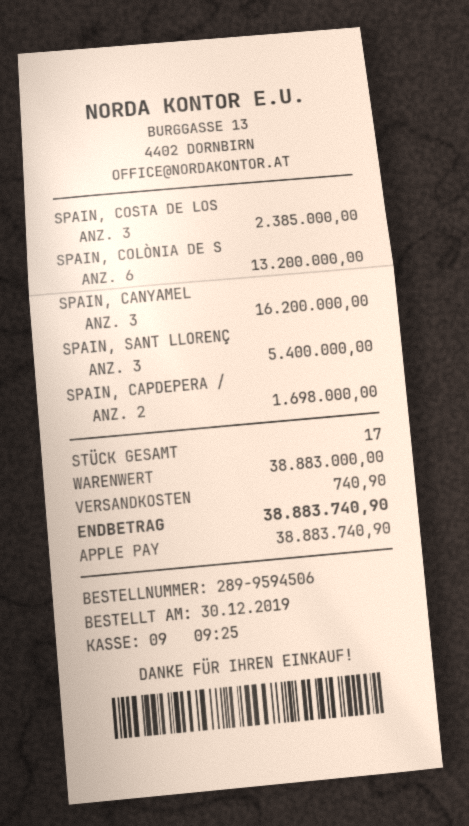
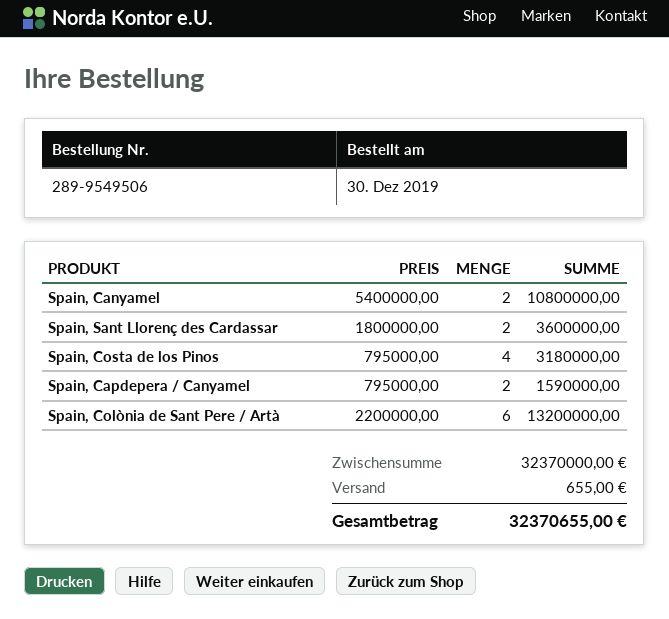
order number: 289-9594506 -> 289-9549506
SPAIN, COSTA DE LOS: 3 for 2385000.00 -> 4 for 3180000.00
SPAIN, CANYAMEL: 3 for 16200000.00 -> 2 for 10800000.00
SPAIN, SANT LLORENÇ: 3 for 5400000.00 -> 2 for 3600000.00
SPAIN, CAPDEPERA /: 2 for 1698000.00 -> 2 for 1590000.00
subtotal: 38883000.00 -> 32370000.00
shipping: 740.90 -> 655.00
total: 38883740.90 -> 32370655.00

